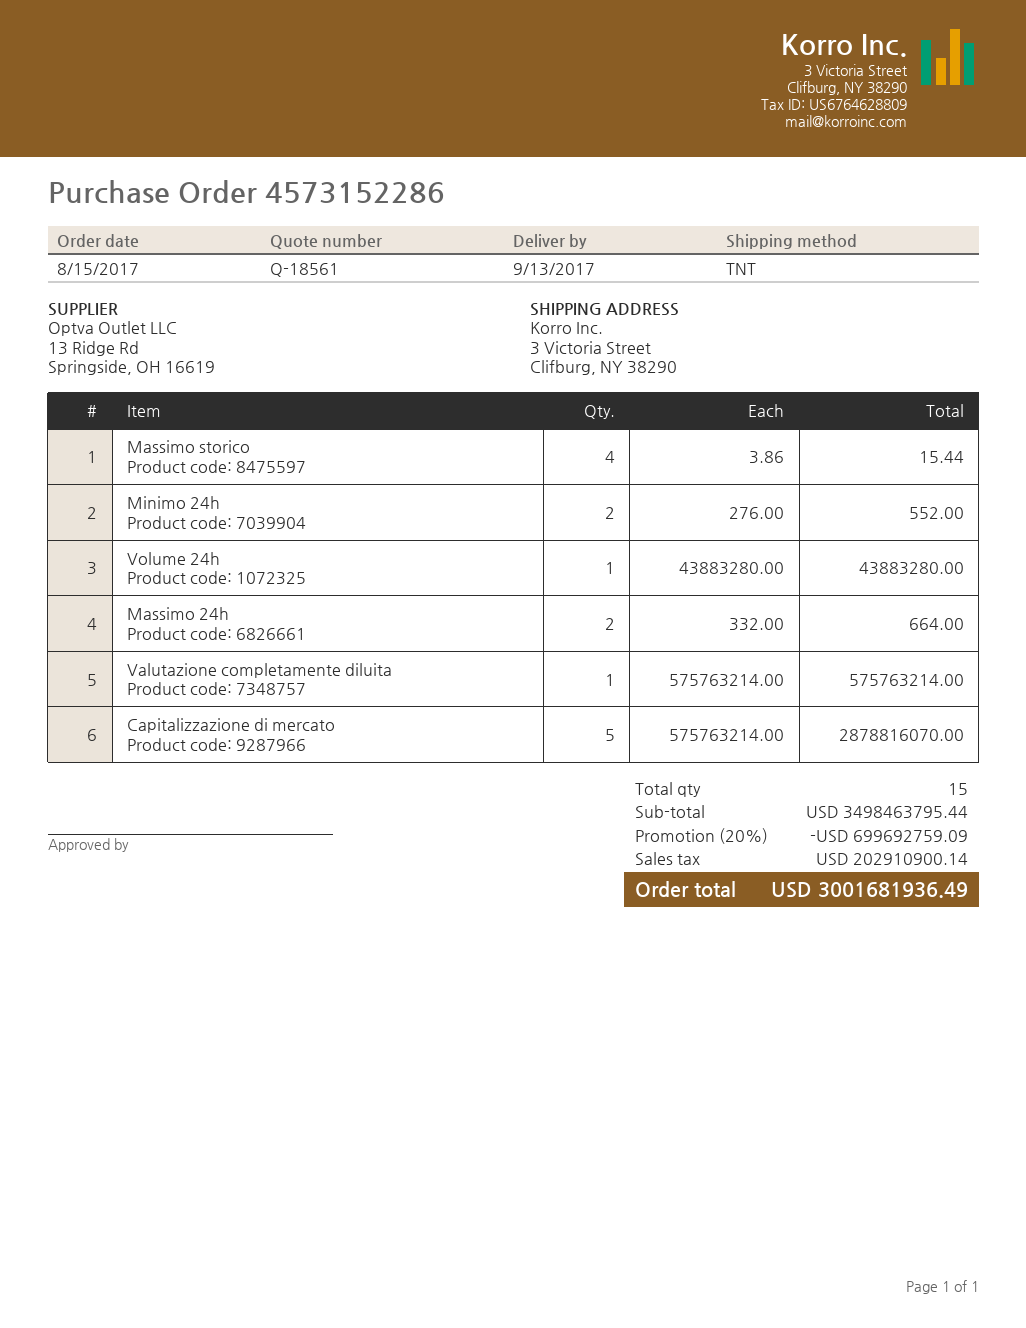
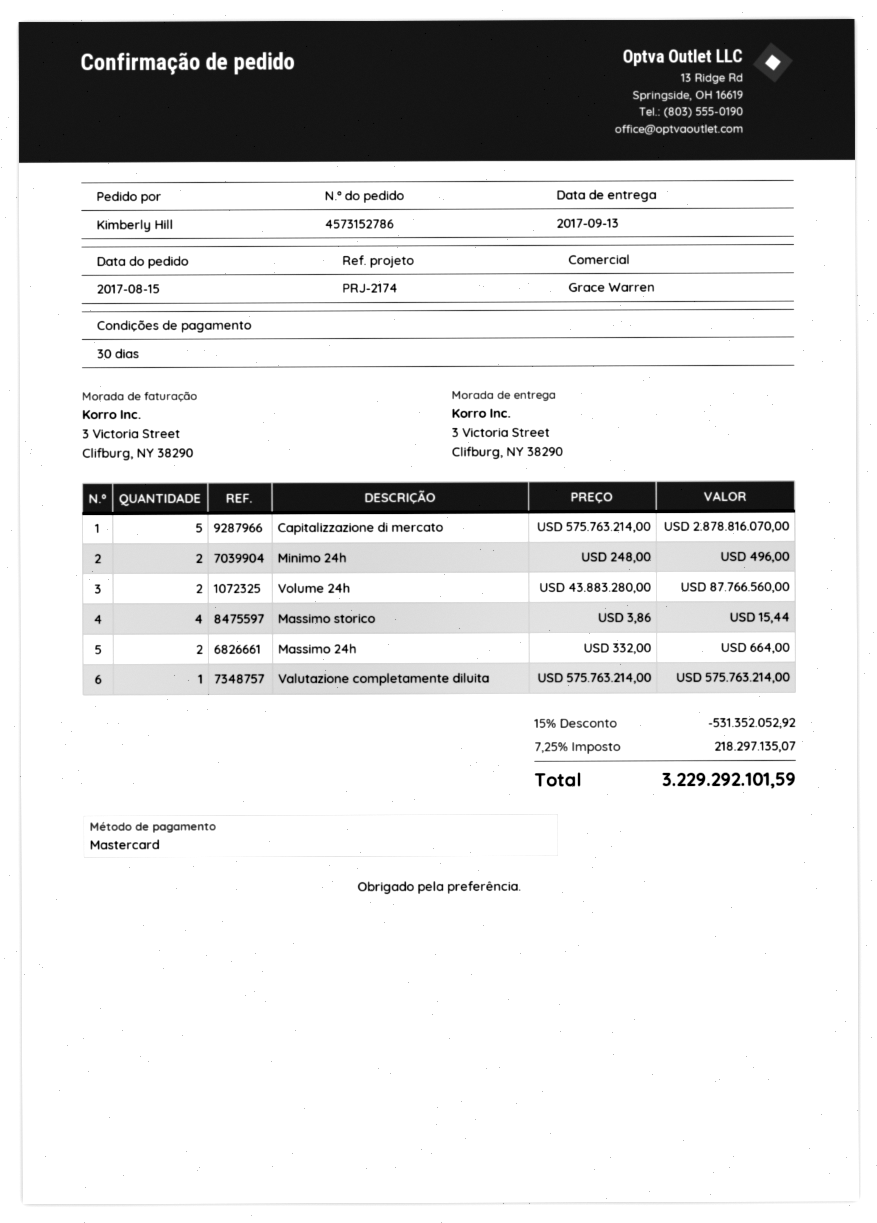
order number: 4573152286 -> 4573152786
Minimo 24h: 2 x 276.00 = 552.00 -> 2 x 248.00 = 496.00
Volume 24h: 1 x 43883280.00 = 43883280.00 -> 2 x 43883280.00 = 87766560.00
discount: 20% = 699692759.09 -> 15% = 531352052.92
tax: 202910900.14 -> 218297135.07
total: 3001681936.49 -> 3229292101.59

